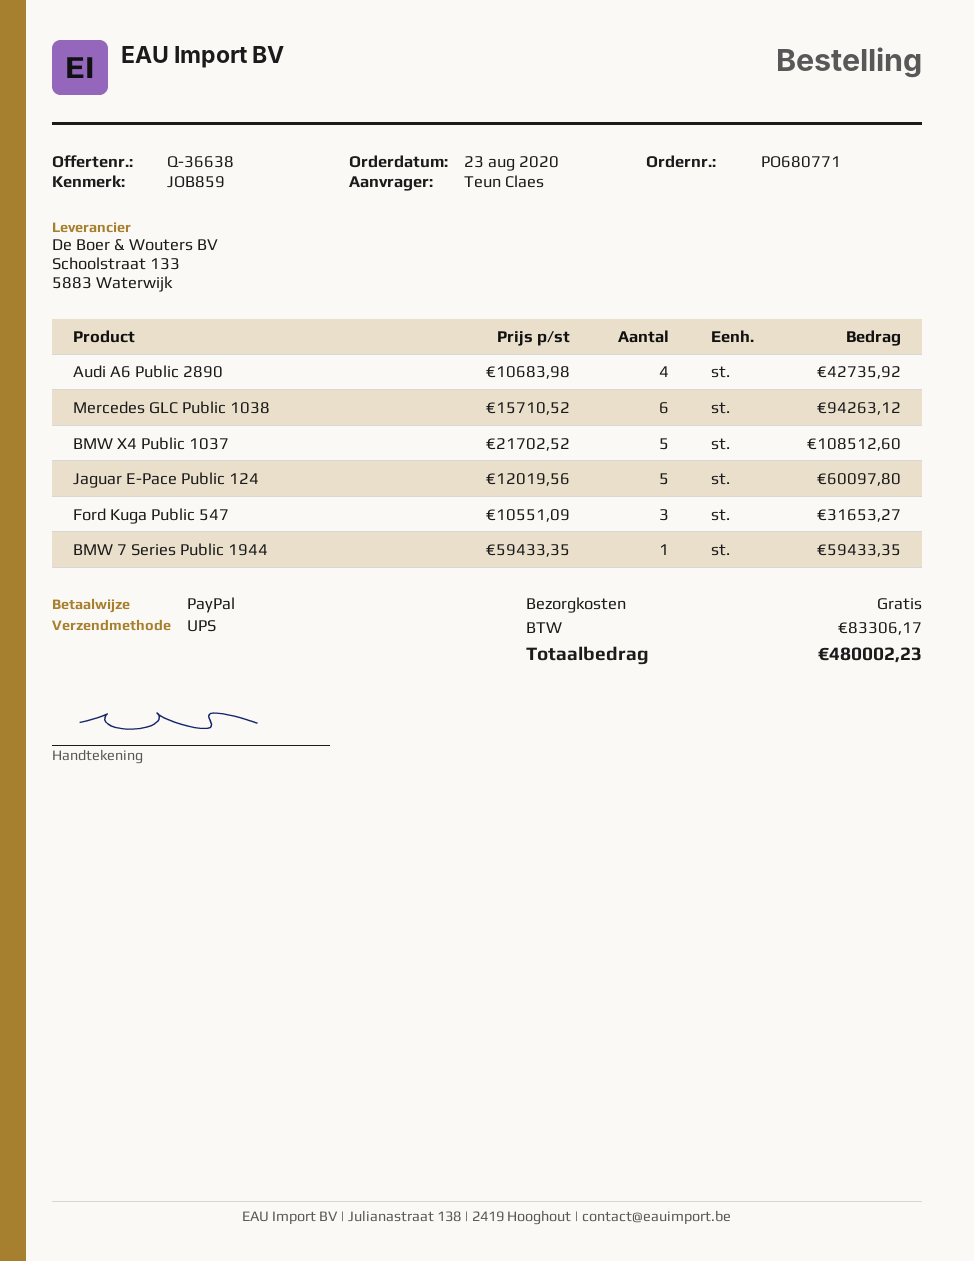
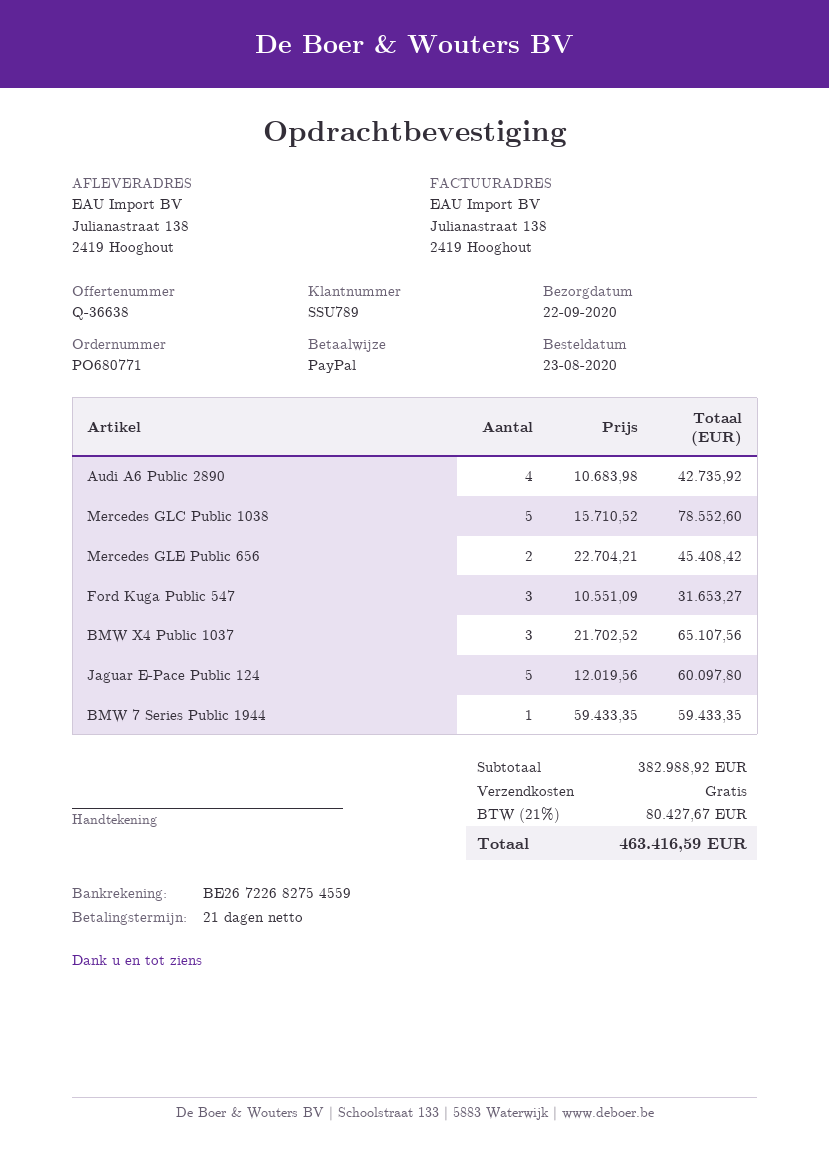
Mercedes GLC Public 1038: 6 x 15710.52 = 94263.12 -> 5 x 15710.52 = 78552.60
BMW X4 Public 1037: 5 x 21702.52 = 108512.60 -> 3 x 21702.52 = 65107.56
Mercedes GLE Public 656: none -> 2 x 22704.21 = 45408.42
tax: 83306.17 -> 80427.67
total: 480002.23 -> 463416.59

